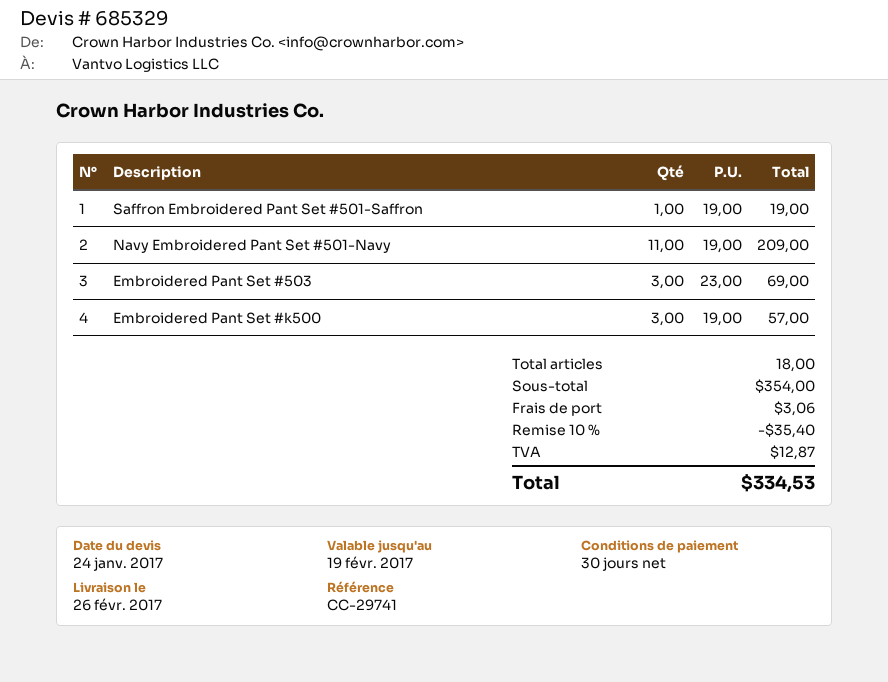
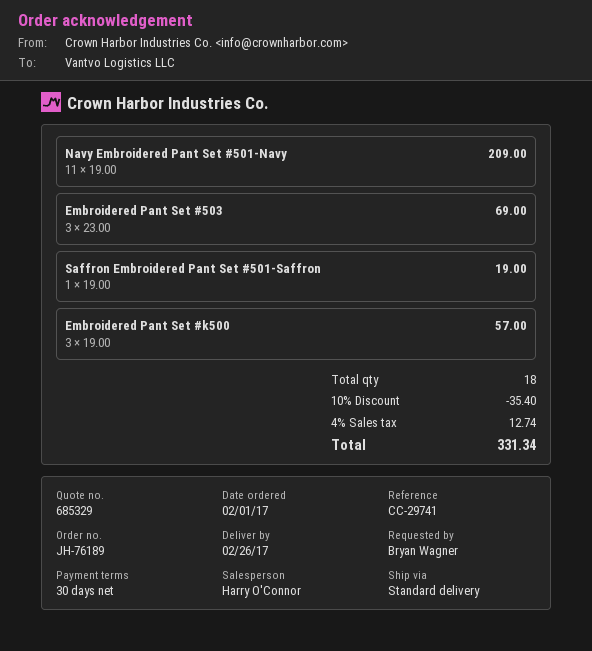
shipping: 3.06 -> none
tax: 12.87 -> 12.74
total: 334.53 -> 331.34

